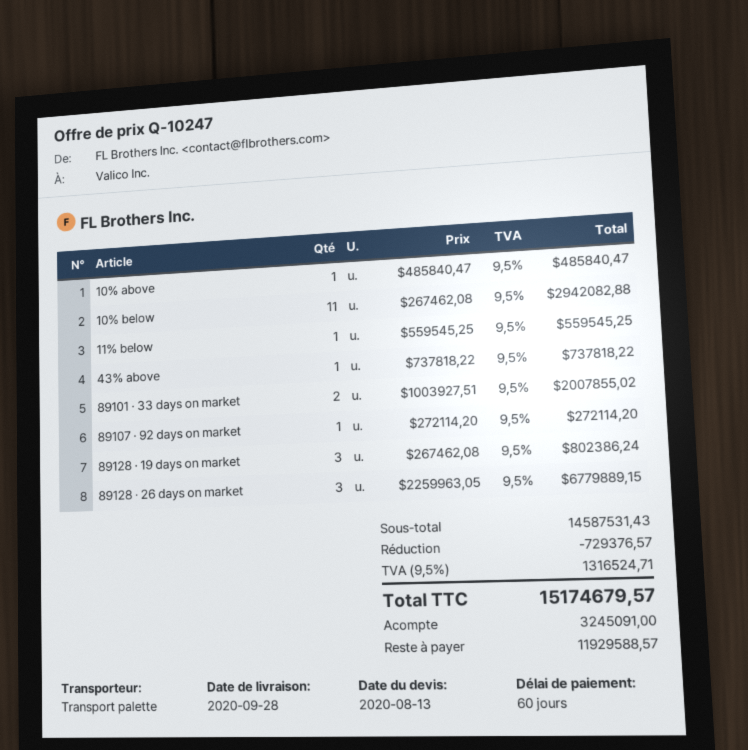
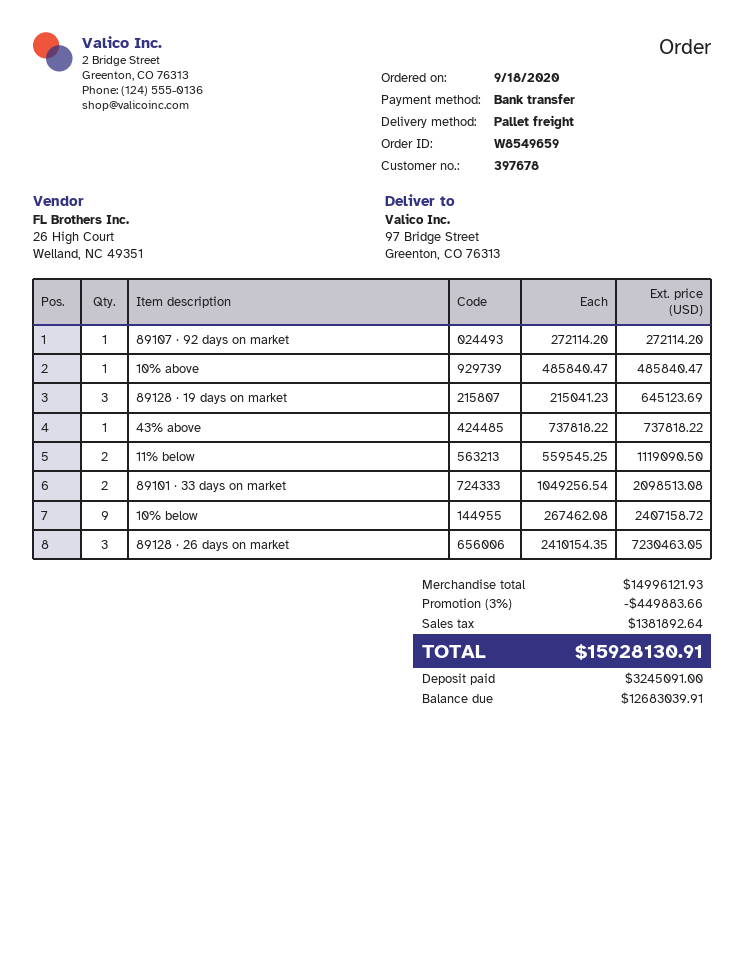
10% below: 11 x 267462.08 = 2942082.88 -> 9 x 267462.08 = 2407158.72
11% below: 1 x 559545.25 = 559545.25 -> 2 x 559545.25 = 1119090.50
89101 · 33 days on market: 2 x 1003927.51 = 2007855.02 -> 2 x 1049256.54 = 2098513.08
89128 · 19 days on market: 3 x 267462.08 = 802386.24 -> 3 x 215041.23 = 645123.69
89128 · 26 days on market: 3 x 2259963.05 = 6779889.15 -> 3 x 2410154.35 = 7230463.05
subtotal: 14587531.43 -> 14996121.93
discount: 729376.57 -> 449883.66
tax: 1316524.71 -> 1381892.64
total: 15174679.57 -> 15928130.91
balance: 11929588.57 -> 12683039.91

